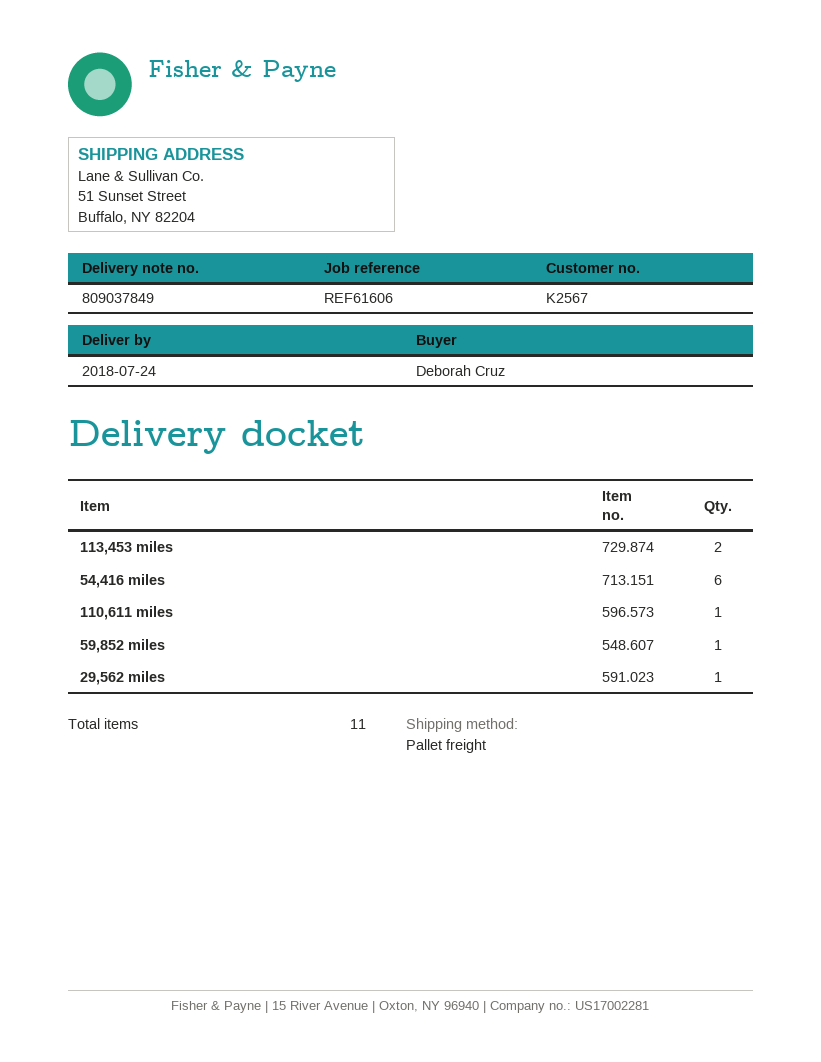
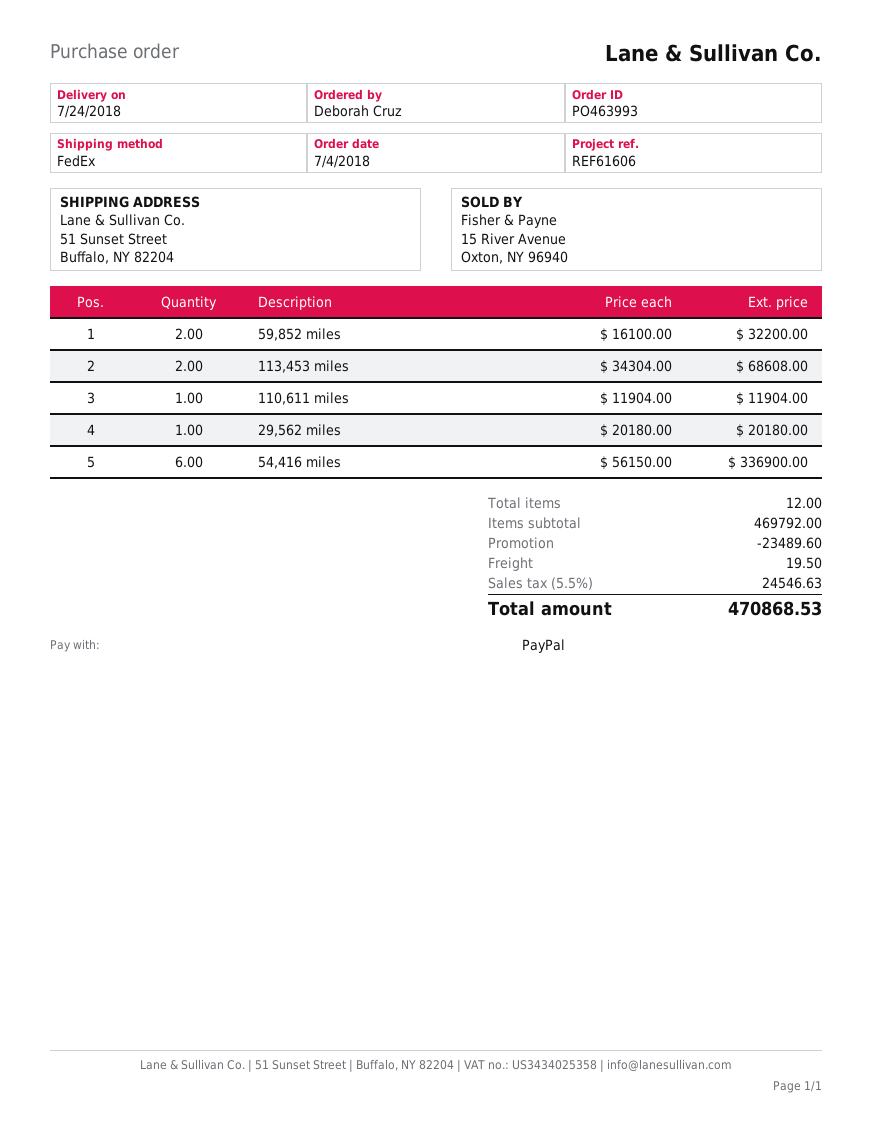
shipping method: pallet freight -> FedEx
59,852 miles: 1 -> 2
total quantity: 11 -> 12

